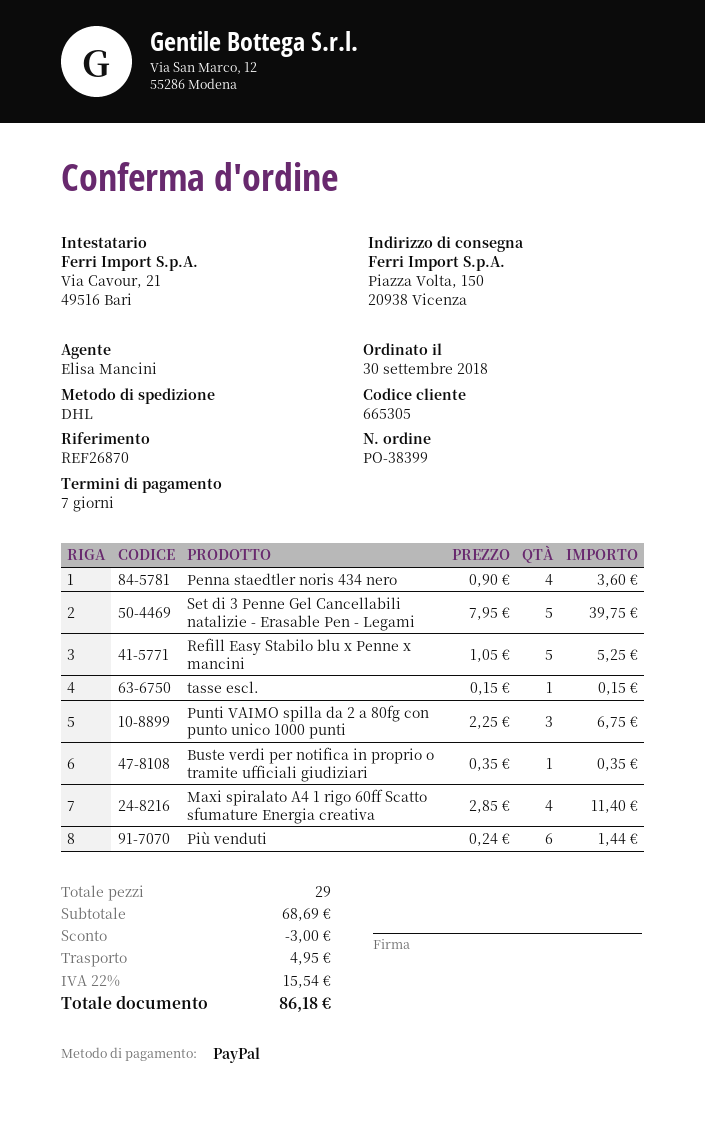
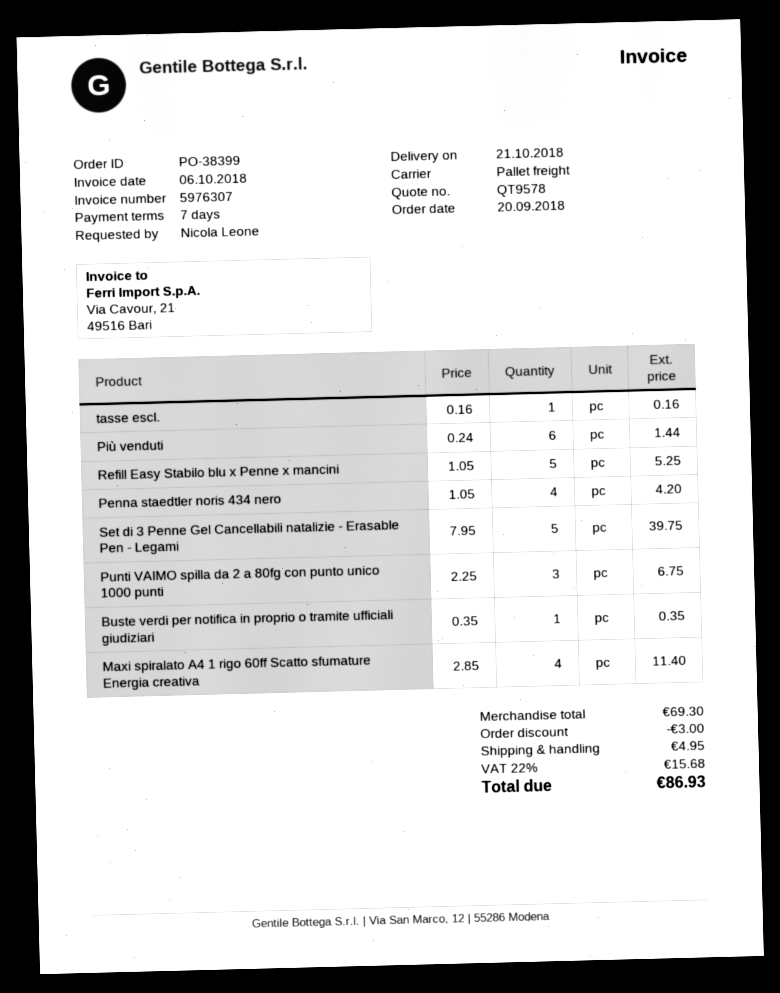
order date: 2018-09-30 -> 2018-09-20
shipping method: DHL -> pallet freight
Penna staedtler noris 434 nero: 4 x 0.90 = 3.60 -> 4 x 1.05 = 4.20
tasse escl.: 1 x 0.15 = 0.15 -> 1 x 0.16 = 0.16
subtotal: 68.69 -> 69.30
tax: 22% = 15.54 -> 22% = 15.68
total: 86.18 -> 86.93

